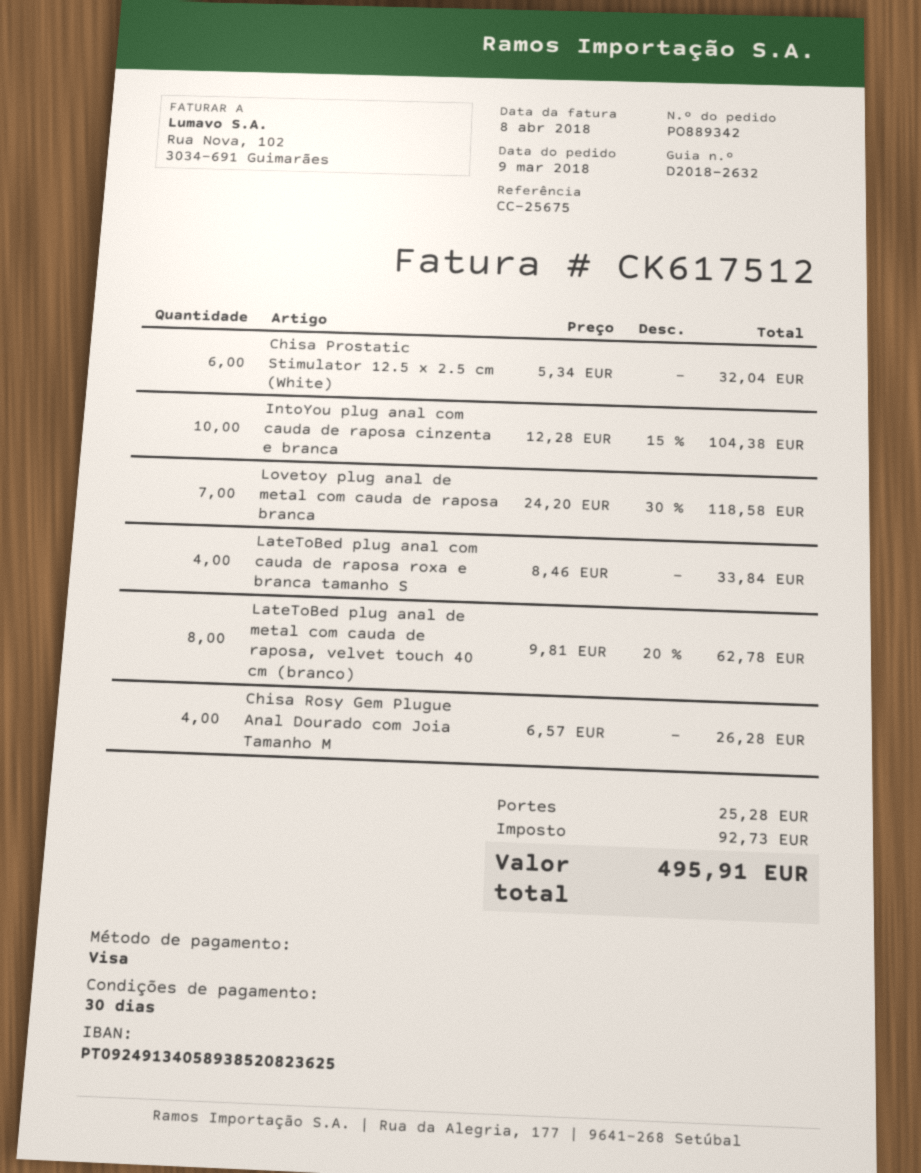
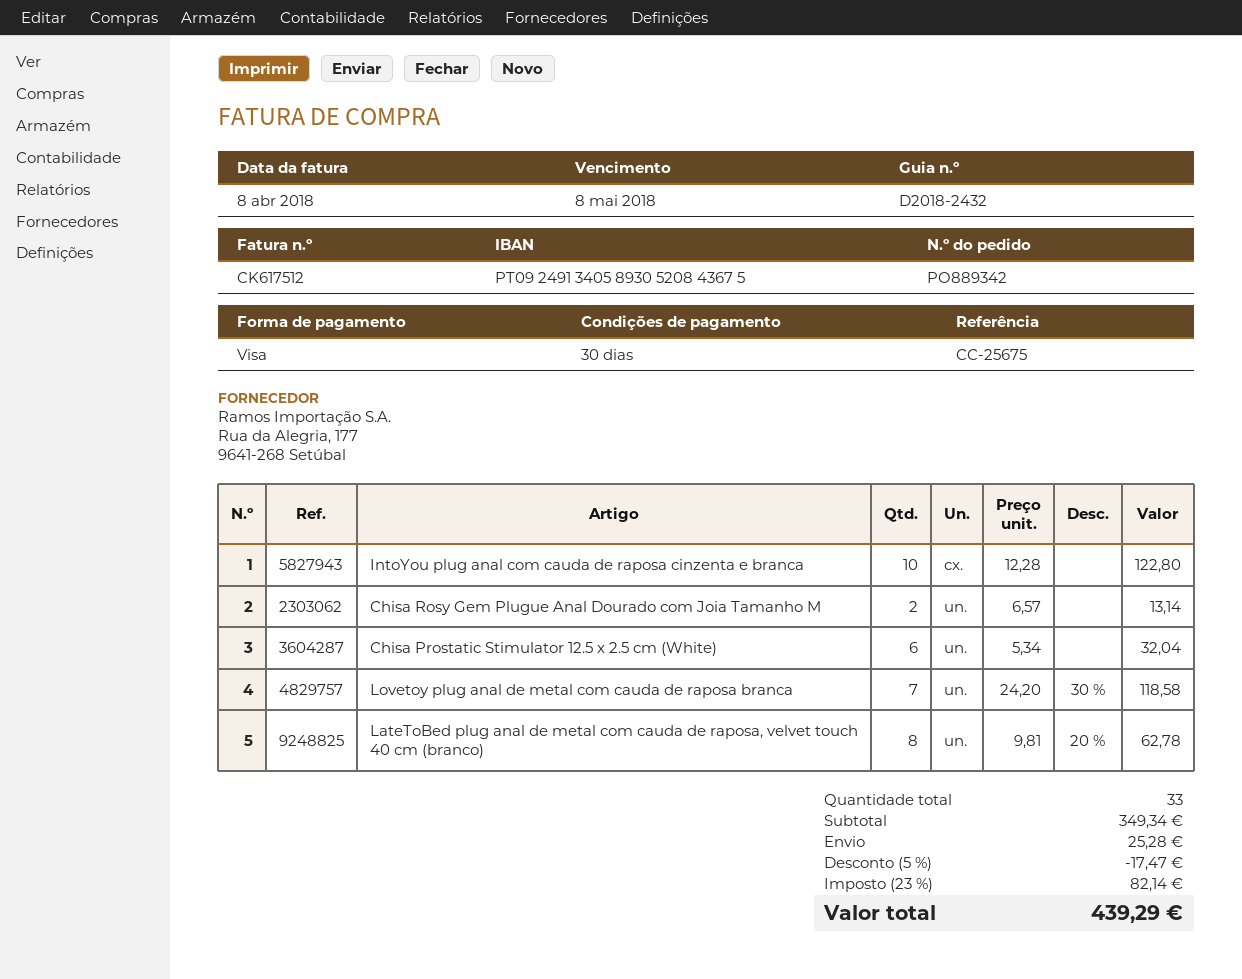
delivery note number: D2018-2632 -> D2018-2432
bank account: PT09249134058938520823625 -> PT09249134058930520843675
IntoYou plug anal com cauda de raposa cinzenta e branca: 10 x 12.28 - 15% = 104.38 -> 10 x 12.28 = 122.80
LateToBed plug anal com cauda de raposa roxa e branca tamanho S: 4 x 8.46 = 33.84 -> none
Chisa Rosy Gem Plugue Anal Dourado com Joia Tamanho M: 4 x 6.57 = 26.28 -> 2 x 6.57 = 13.14
discount: none -> 5% = 17.47
tax: 92.73 -> 82.14
total: 495.91 -> 439.29

